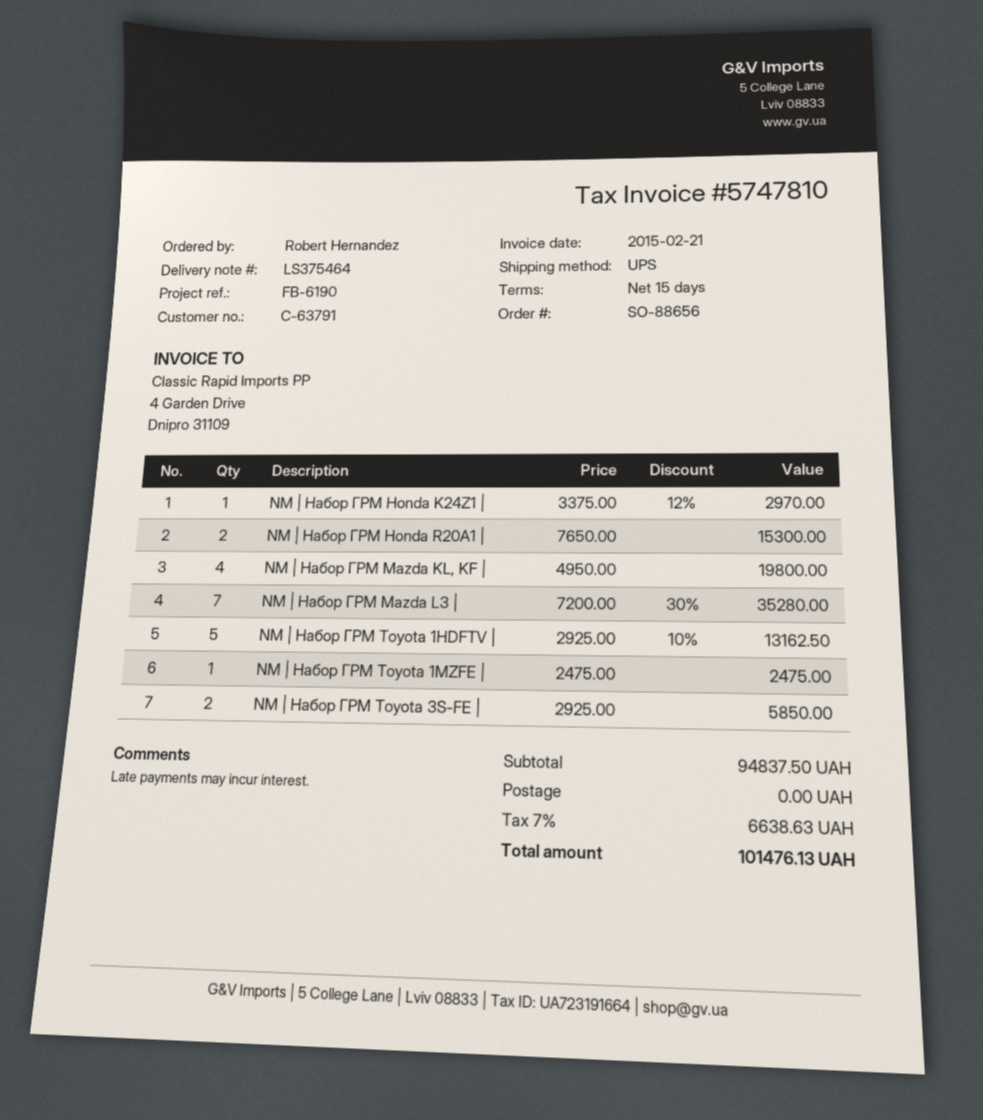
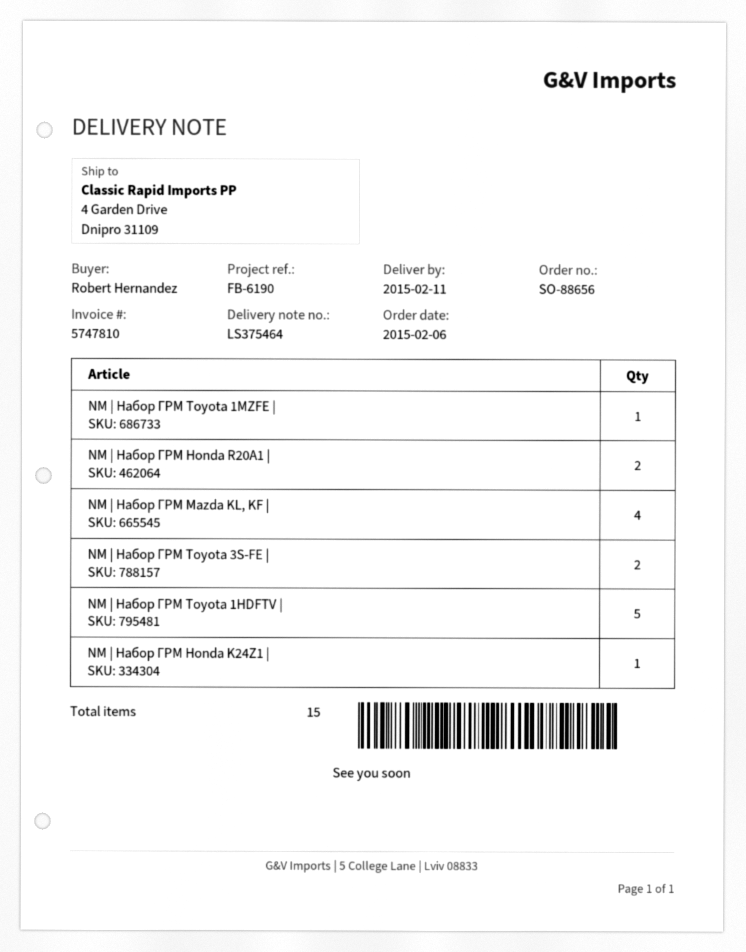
NM | Набор ГРМ Mazda L3 |: 7 -> none

